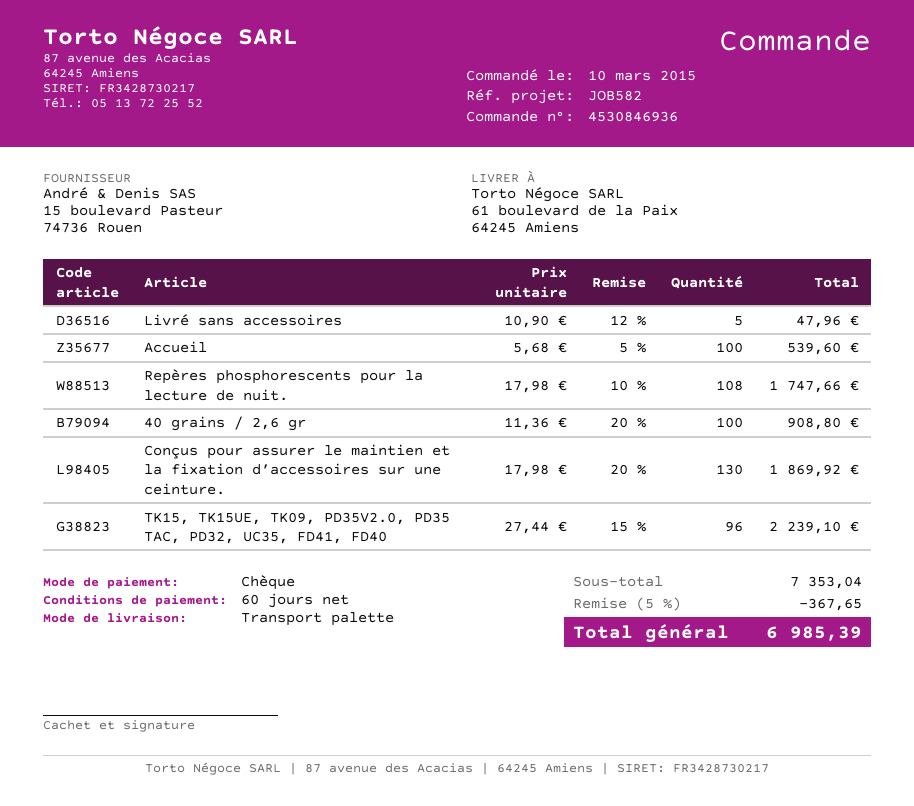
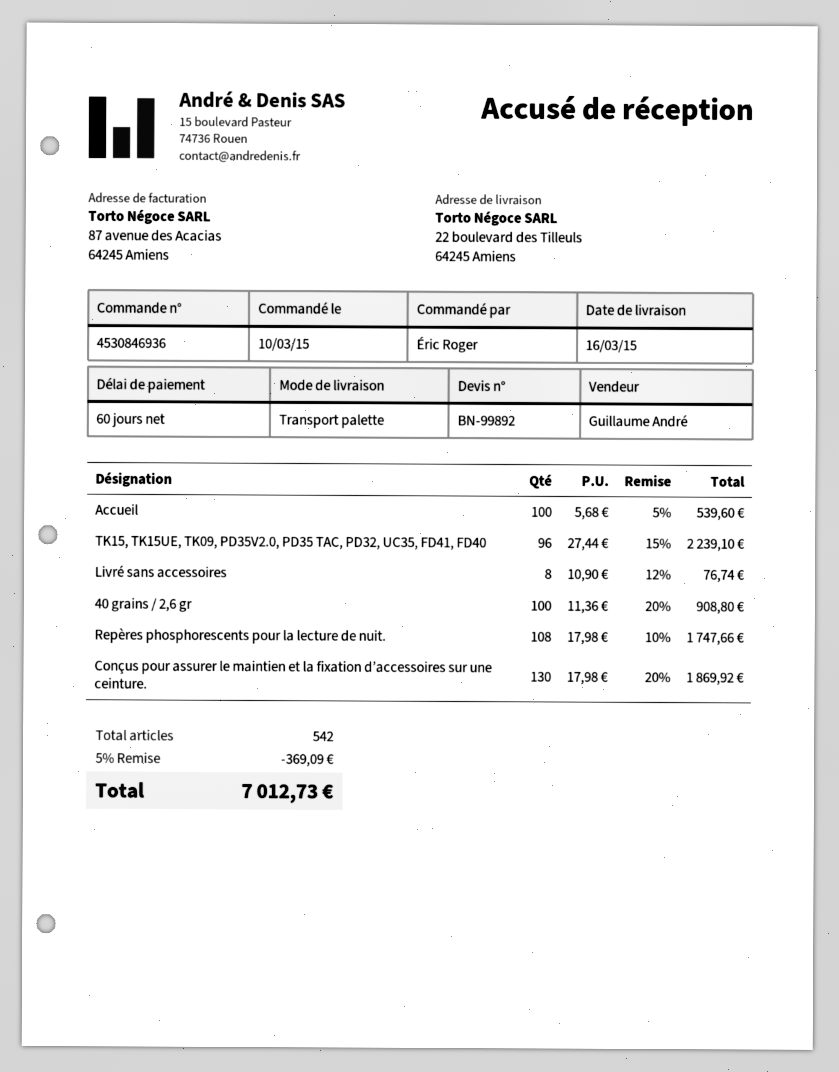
ship to: 61 boulevard de la Paix, 64245 Amiens -> 22 boulevard des Tilleuls, 64245 Amiens
Livré sans accessoires: 5 x 10.90 - 12% = 47.96 -> 8 x 10.90 - 12% = 76.74
discount: 5% = 367.65 -> 5% = 369.09
total: 6985.39 -> 7012.73

